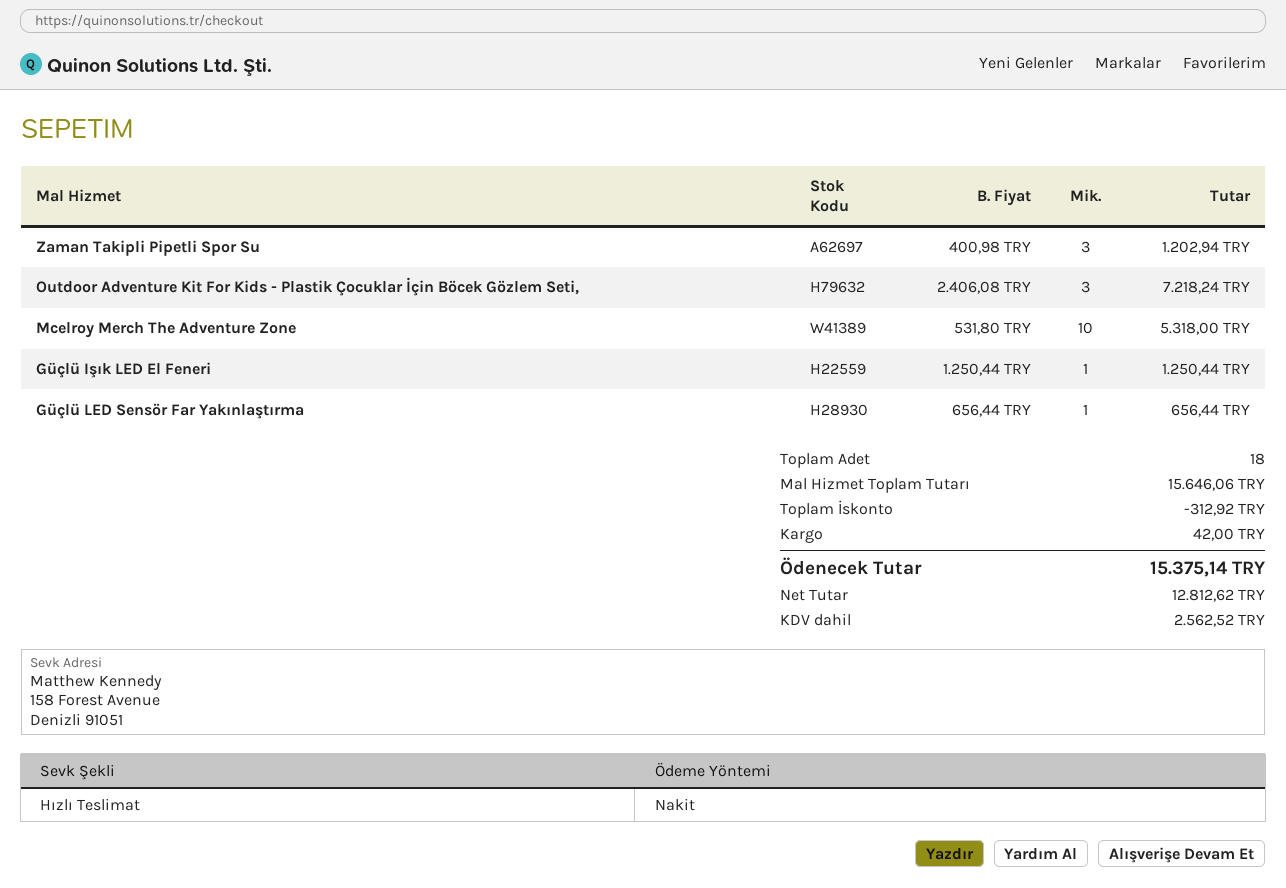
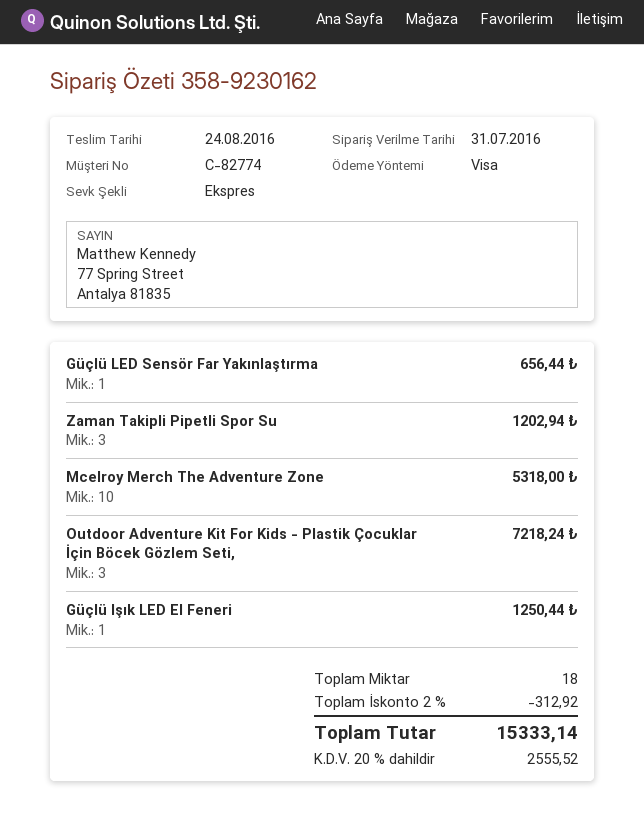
payment method: cash -> Visa
shipping: 42.00 -> none
tax: 2562.52 -> 2555.52
total: 15375.14 -> 15333.14

